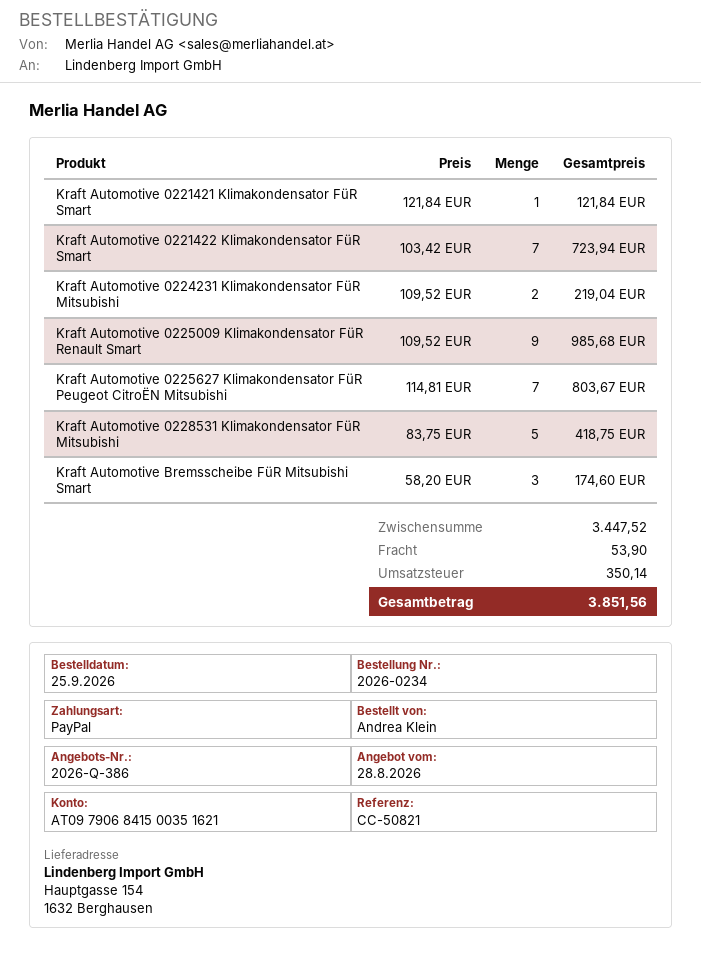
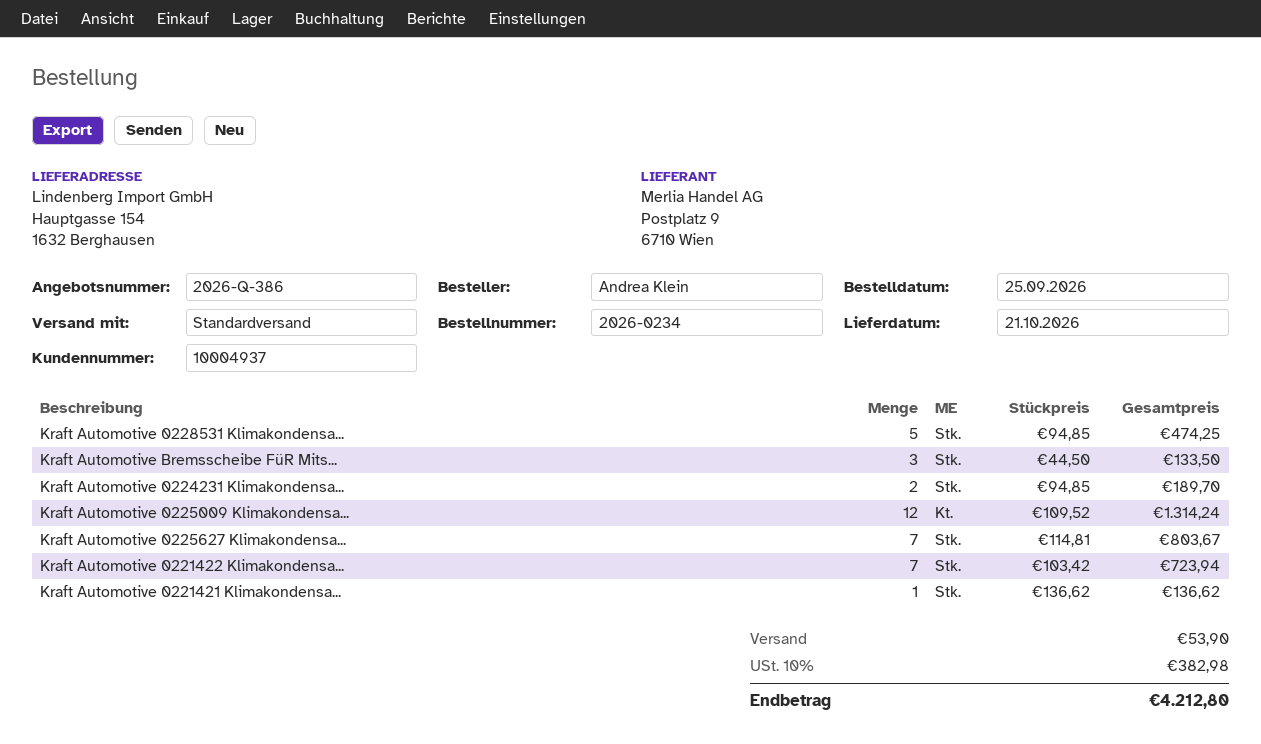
Kraft Automotive 0221421 Klimakondensator FüR Smart: 1 x 121.84 = 121.84 -> 1 x 136.62 = 136.62
Kraft Automotive 0224231 Klimakondensator FüR Mitsubishi: 2 x 109.52 = 219.04 -> 2 x 94.85 = 189.70
Kraft Automotive 0225009 Klimakondensator FüR Renault Smart: 9 x 109.52 = 985.68 -> 12 x 109.52 = 1314.24
Kraft Automotive 0228531 Klimakondensator FüR Mitsubishi: 5 x 83.75 = 418.75 -> 5 x 94.85 = 474.25
Kraft Automotive Bremsscheibe FüR Mitsubishi Smart: 3 x 58.20 = 174.60 -> 3 x 44.50 = 133.50
tax: 350.14 -> 382.98
total: 3851.56 -> 4212.80

